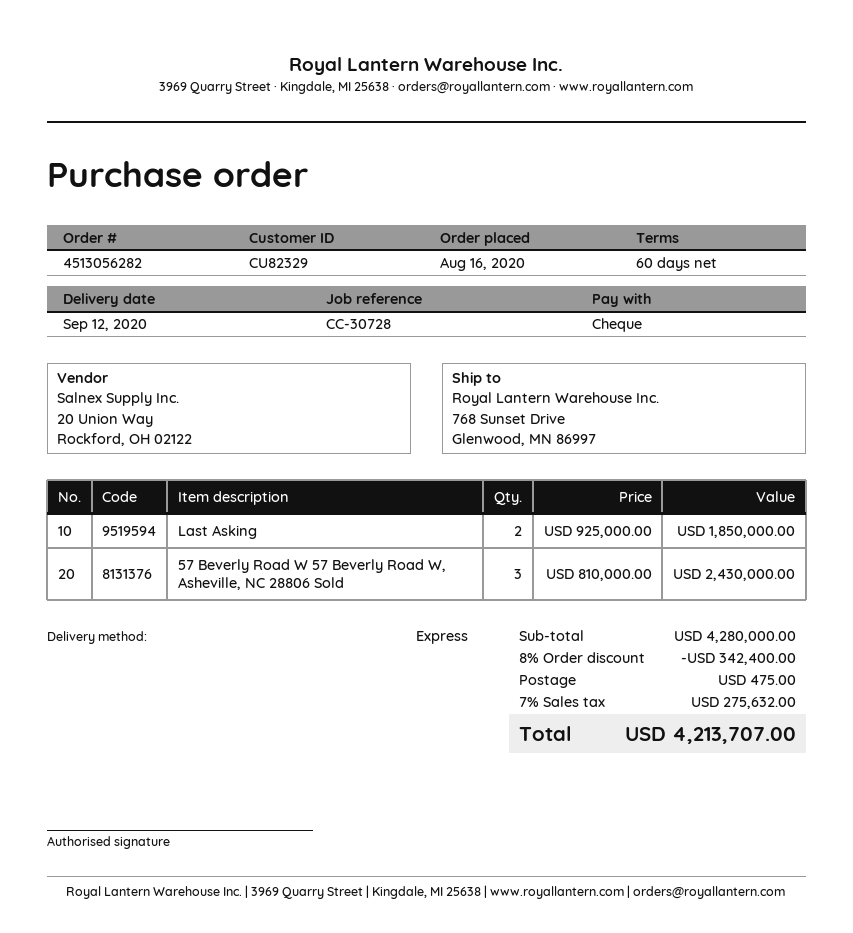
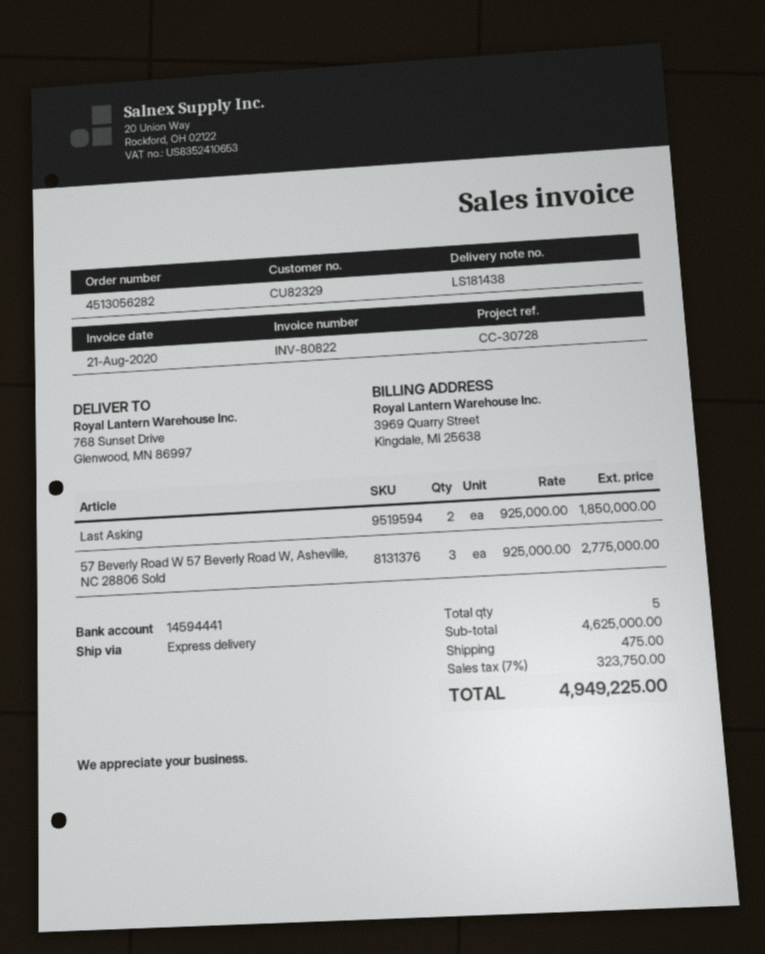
57 Beverly Road W 57 Beverly Road W, Asheville, NC 28806 Sold: 3 x 810000.00 = 2430000.00 -> 3 x 925000.00 = 2775000.00
subtotal: 4280000.00 -> 4625000.00
discount: 8% = 342400.00 -> none
tax: 7% = 275632.00 -> 7% = 323750.00
total: 4213707.00 -> 4949225.00

